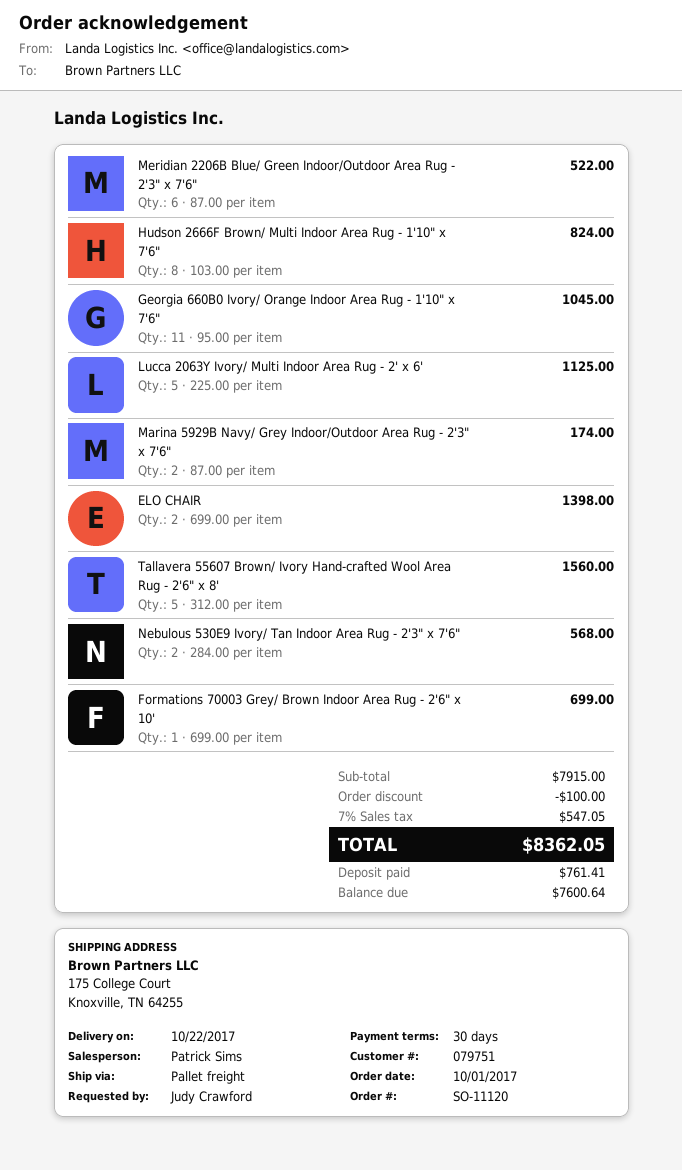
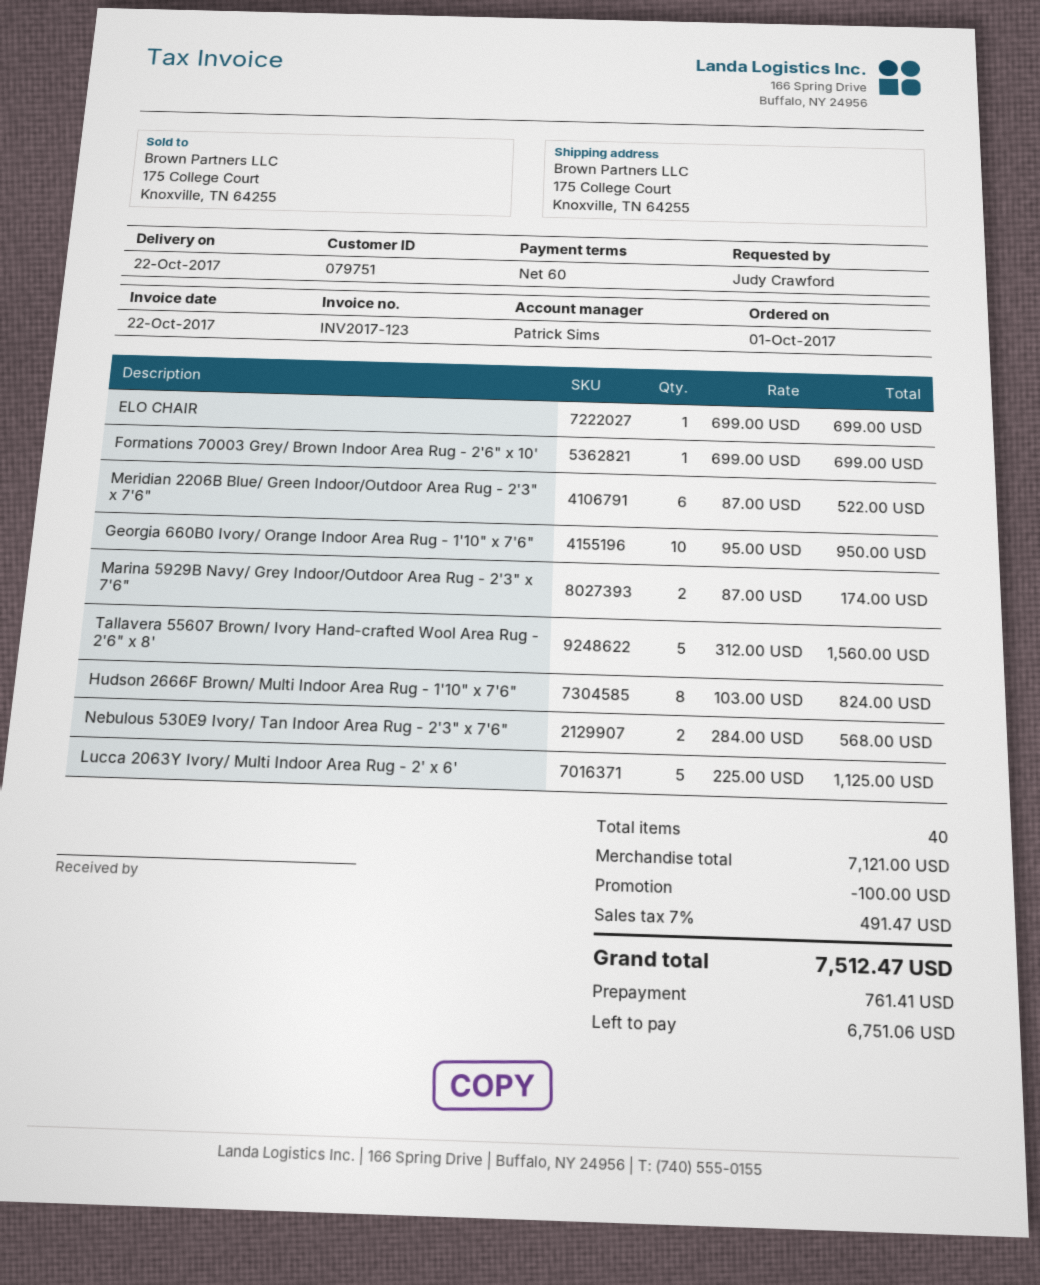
payment terms: 30 days -> 60 days
Georgia 660B0 Ivory/ Orange Indoor Area Rug - 1'10" x 7'6": 11 x 95.00 = 1045.00 -> 10 x 95.00 = 950.00
ELO CHAIR: 2 x 699.00 = 1398.00 -> 1 x 699.00 = 699.00
subtotal: 7915.00 -> 7121.00
tax: 7% = 547.05 -> 7% = 491.47
total: 8362.05 -> 7512.47
balance: 7600.64 -> 6751.06

